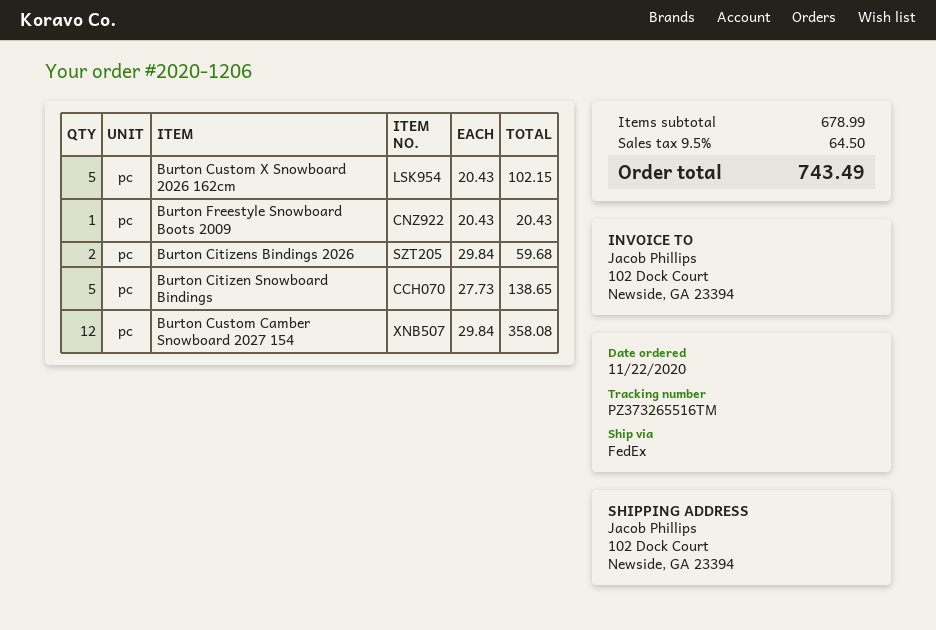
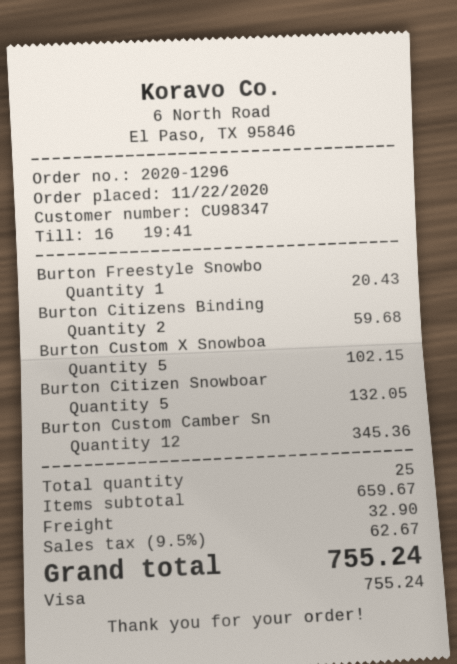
order number: 2020-1206 -> 2020-1296
Burton Citizen Snowboard Bindings: 5 for 138.65 -> 5 for 132.05
Burton Custom Camber Snowboard 2027 154: 12 for 358.08 -> 12 for 345.36
subtotal: 678.99 -> 659.67
shipping: none -> 32.90
tax: 9.5% = 64.50 -> 9.5% = 62.67
total: 743.49 -> 755.24

